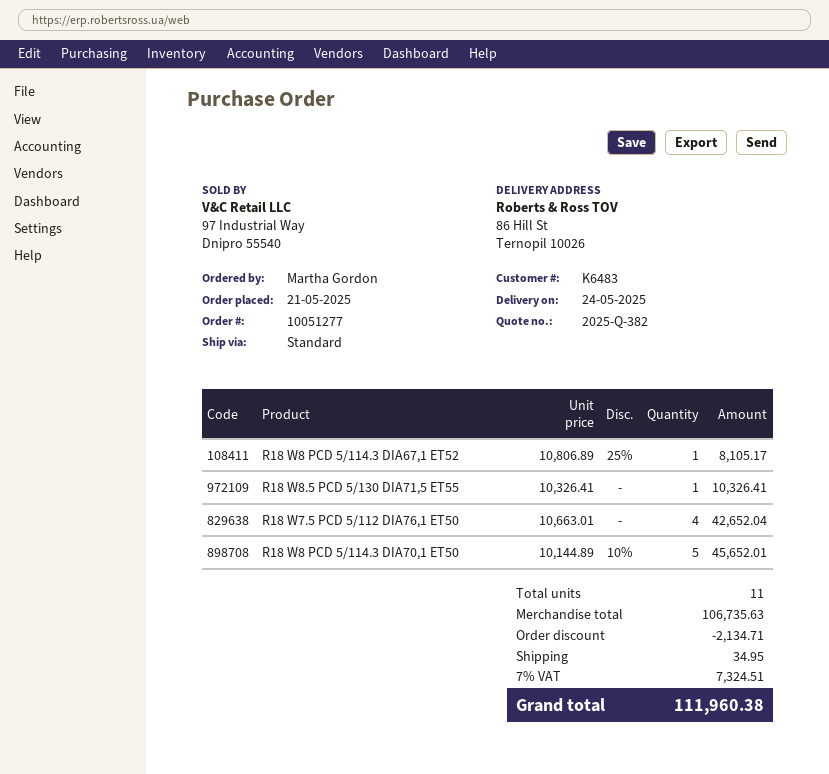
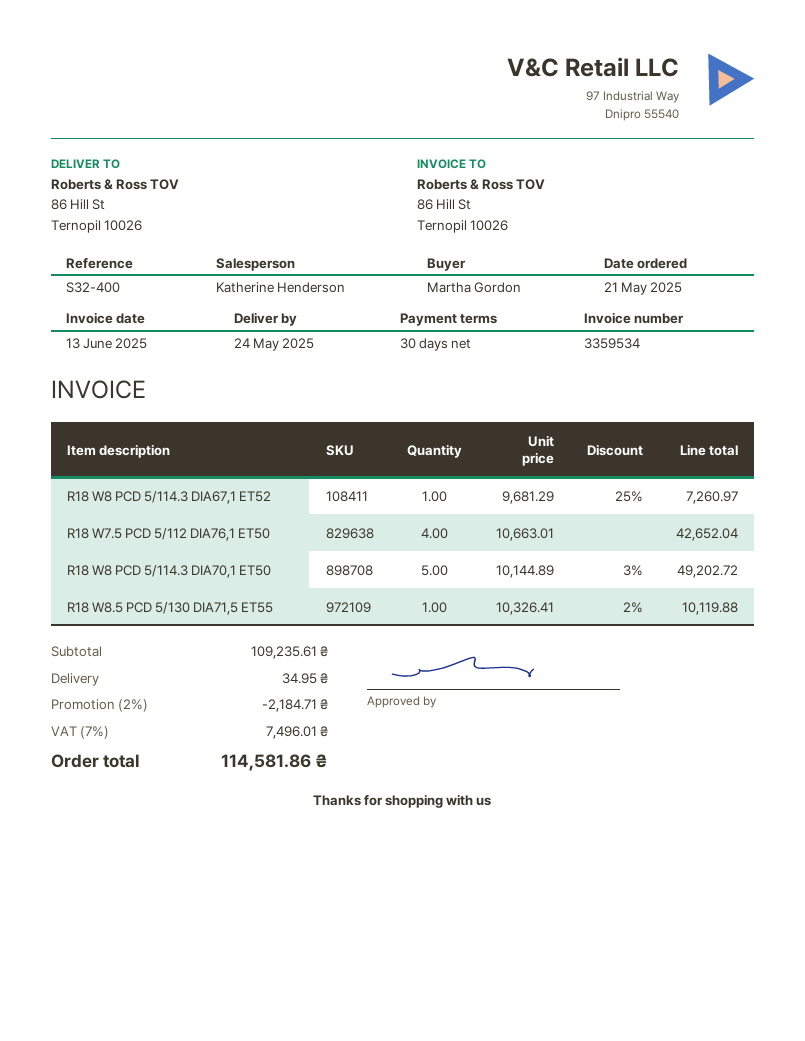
R18 W8 PCD 5/114.3 DIA67,1 ET52: 1 x 10806.89 - 25% = 8105.17 -> 1 x 9681.29 - 25% = 7260.97
R18 W8.5 PCD 5/130 DIA71,5 ET55: 1 x 10326.41 = 10326.41 -> 1 x 10326.41 - 2% = 10119.88
R18 W8 PCD 5/114.3 DIA70,1 ET50: 5 x 10144.89 - 10% = 45652.01 -> 5 x 10144.89 - 3% = 49202.72
subtotal: 106735.63 -> 109235.61
discount: 2134.71 -> 2184.71
tax: 7% = 7324.51 -> 7% = 7496.01
total: 111960.38 -> 114581.86

